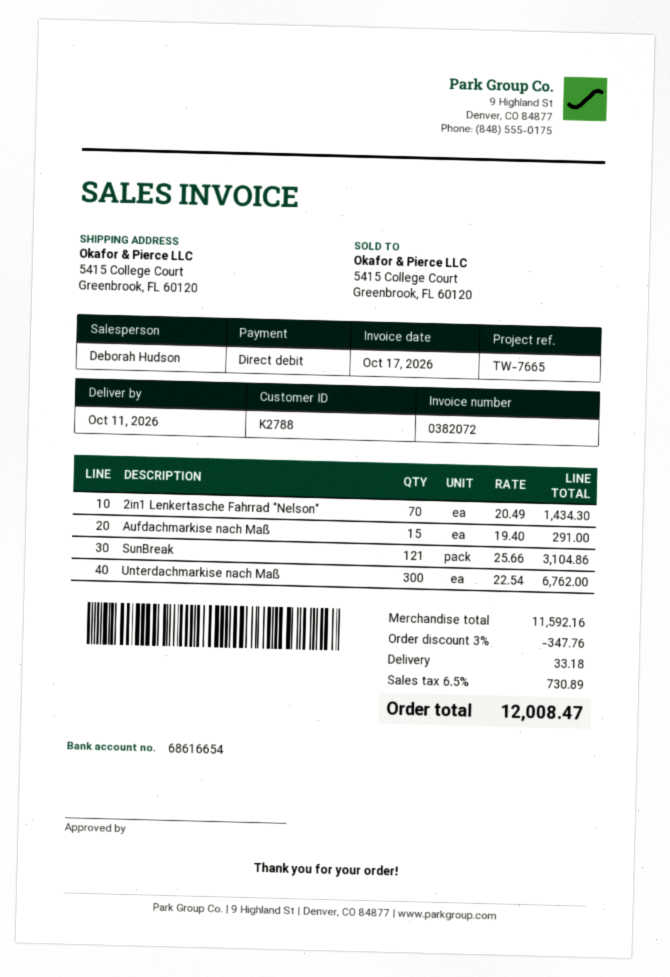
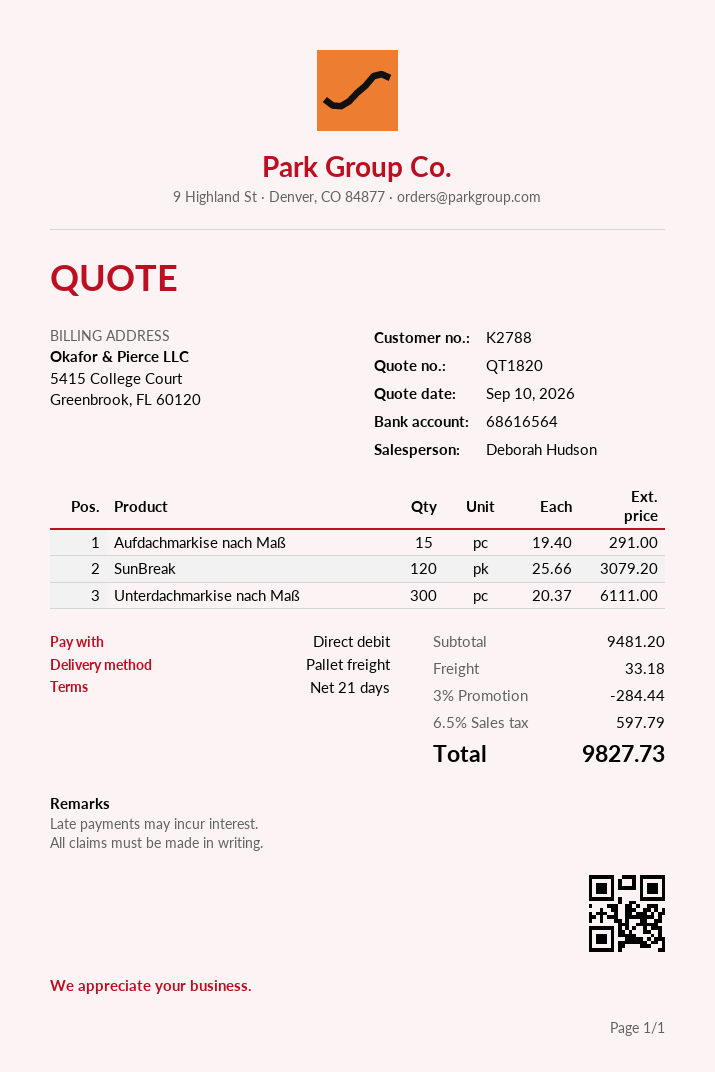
bank account: 68616654 -> 68616564
2in1 Lenkertasche Fahrrad "Nelson": 70 x 20.49 = 1434.30 -> none
SunBreak: 121 x 25.66 = 3104.86 -> 120 x 25.66 = 3079.20
Unterdachmarkise nach Maß: 300 x 22.54 = 6762.00 -> 300 x 20.37 = 6111.00
subtotal: 11592.16 -> 9481.20
discount: 3% = 347.76 -> 3% = 284.44
tax: 6.5% = 730.89 -> 6.5% = 597.79
total: 12008.47 -> 9827.73

